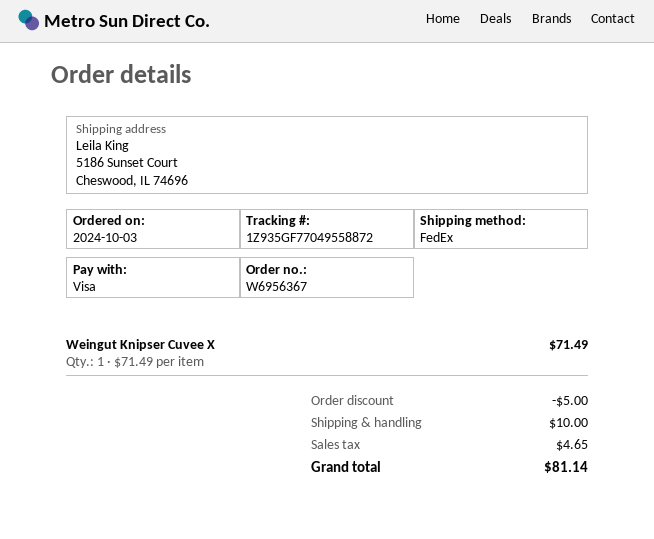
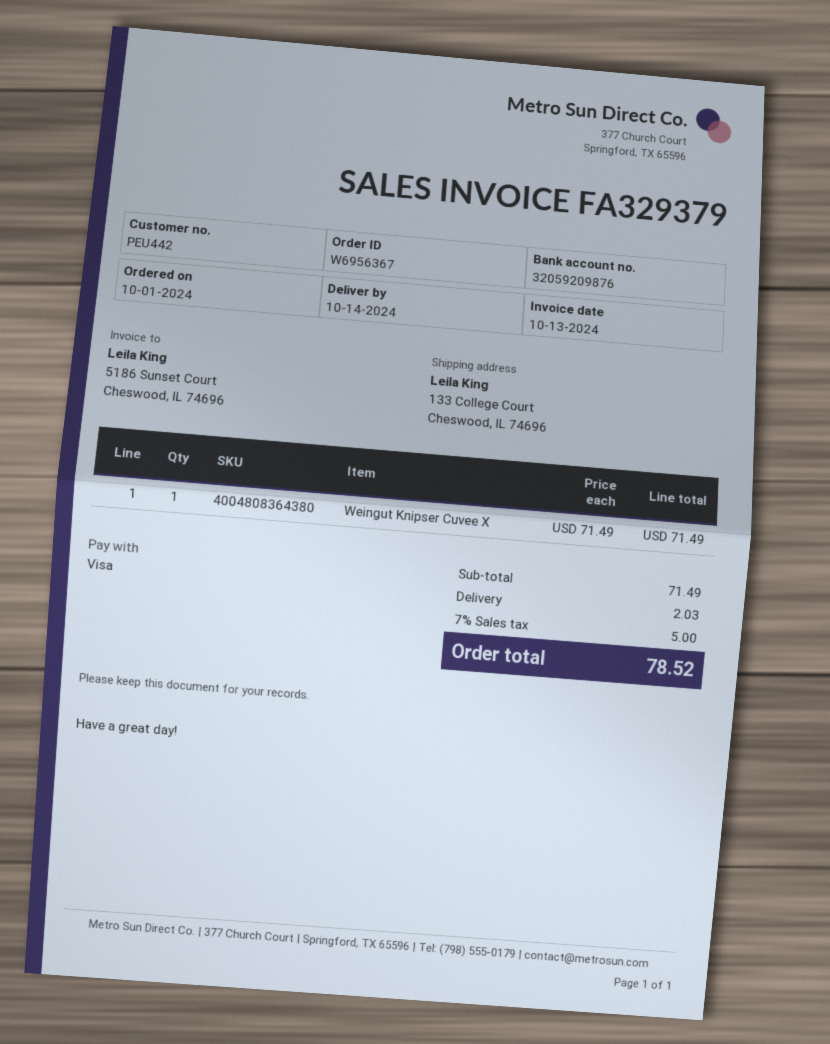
order date: 2024-10-03 -> 2024-10-01
ship to: 5186 Sunset Court, Cheswood, IL 74696 -> 133 College Court, Cheswood, IL 74696
discount: 5.00 -> none
shipping: 10.00 -> 2.03
tax: 4.65 -> 5.00
total: 81.14 -> 78.52

